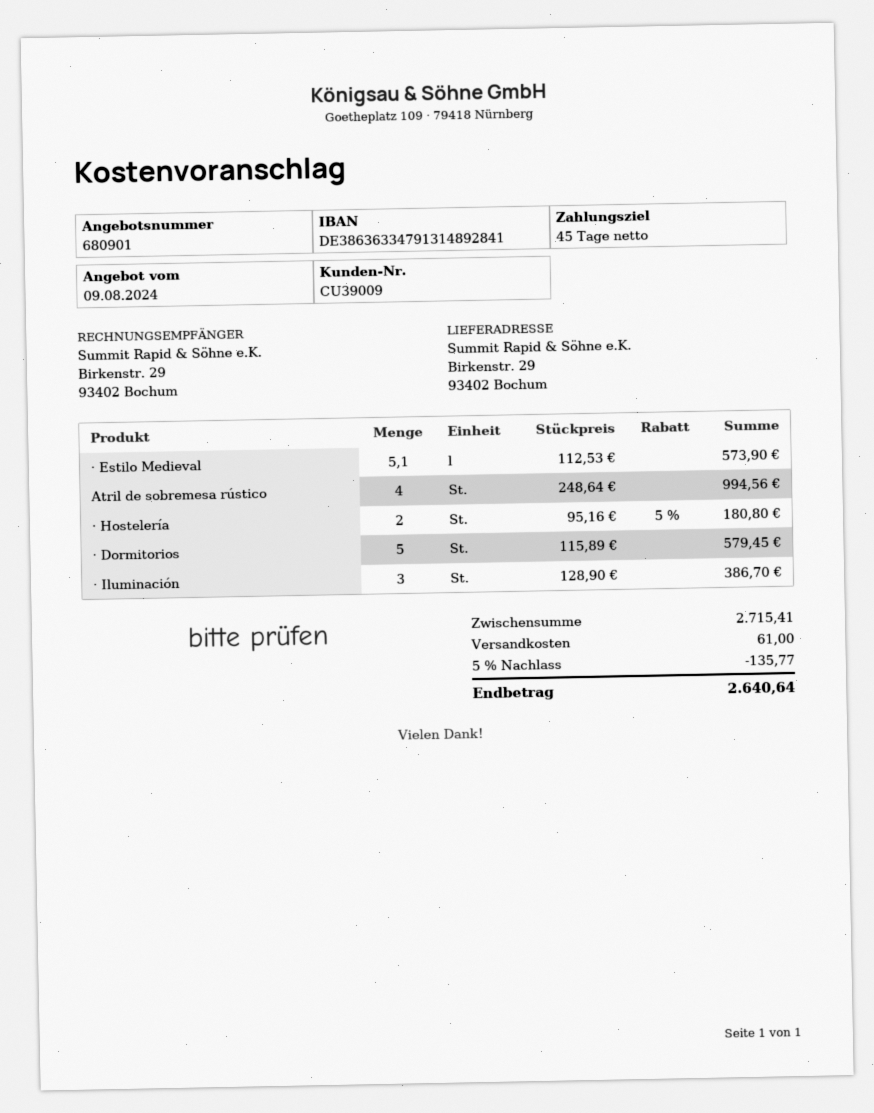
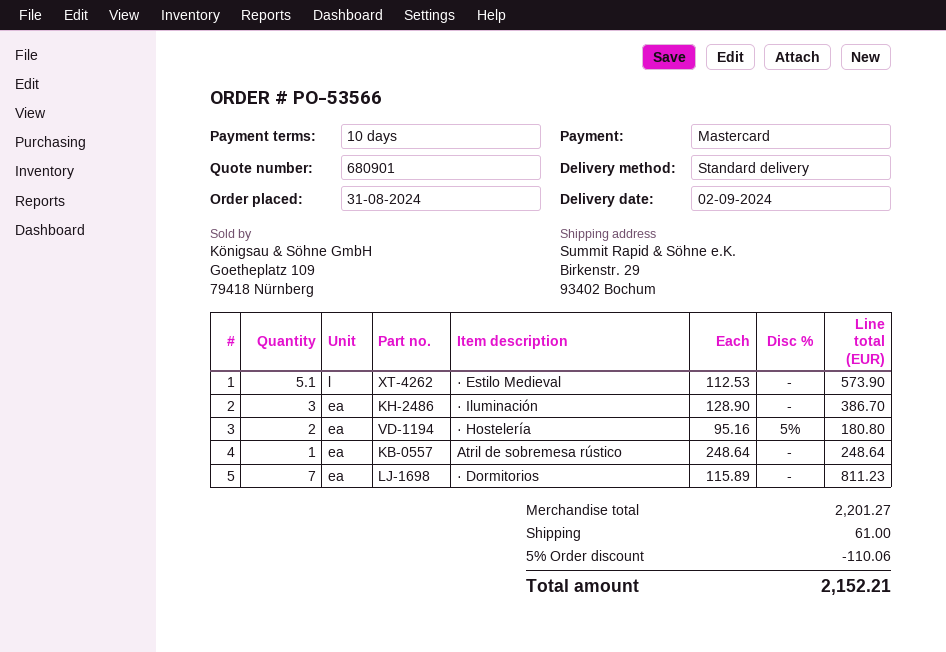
payment terms: 45 days -> 10 days
Atril de sobremesa rústico: 4 x 248.64 = 994.56 -> 1 x 248.64 = 248.64
· Dormitorios: 5 x 115.89 = 579.45 -> 7 x 115.89 = 811.23
subtotal: 2715.41 -> 2201.27
discount: 5% = 135.77 -> 5% = 110.06
total: 2640.64 -> 2152.21

